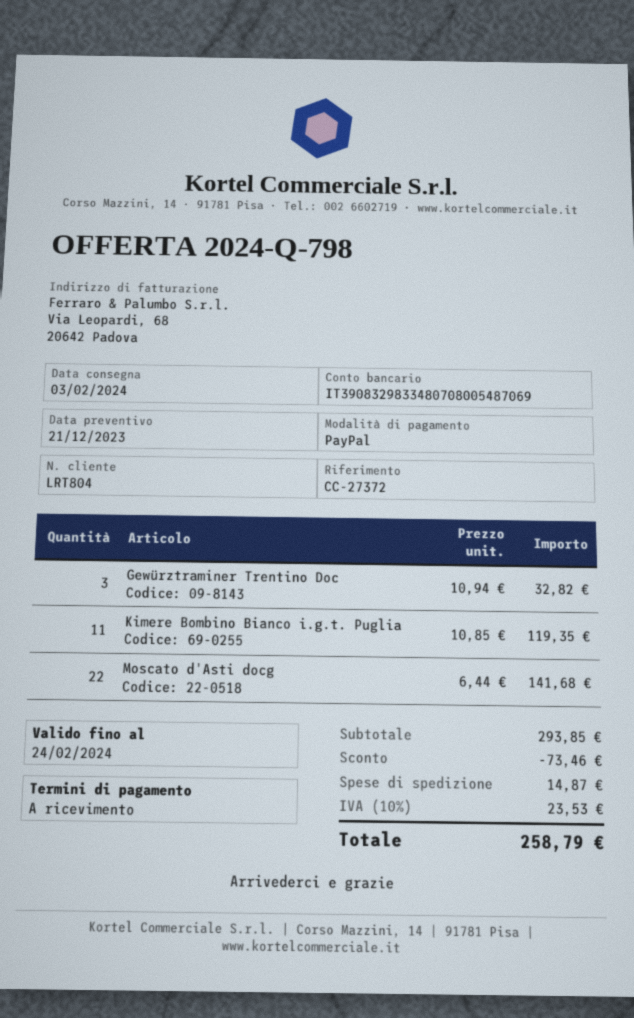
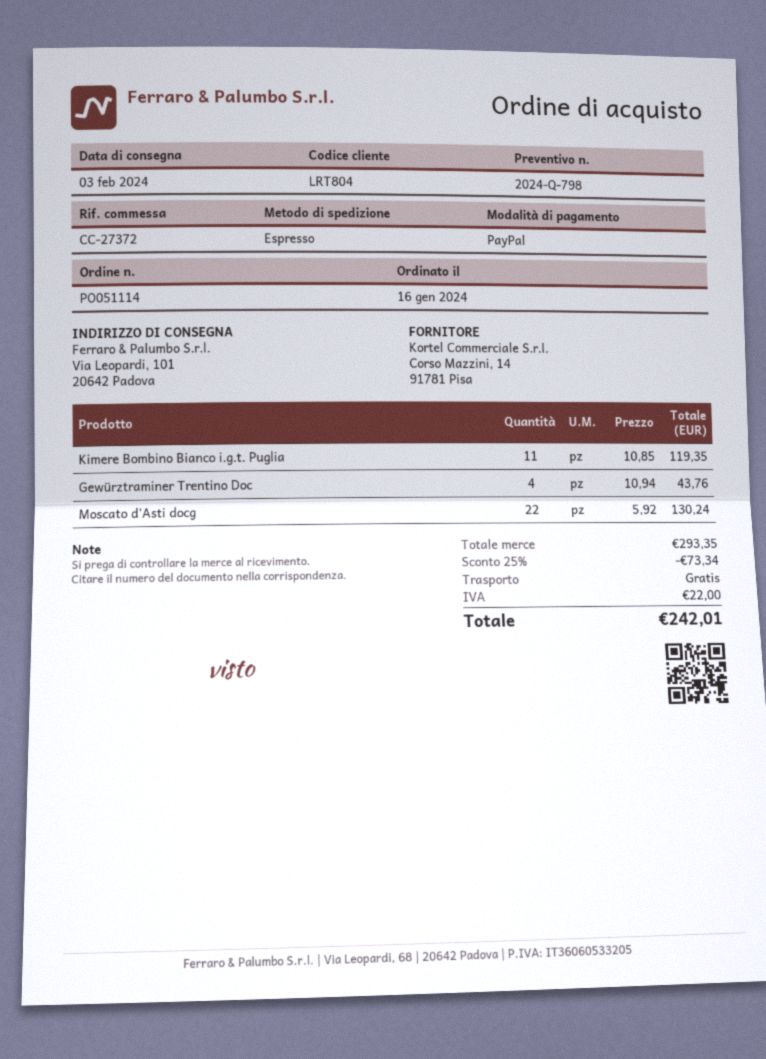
Gewürztraminer Trentino Doc: 3 x 10.94 = 32.82 -> 4 x 10.94 = 43.76
Moscato d'Asti docg: 22 x 6.44 = 141.68 -> 22 x 5.92 = 130.24
subtotal: 293.85 -> 293.35
discount: 73.46 -> 73.34
shipping: 14.87 -> 0.00
tax: 23.53 -> 22.00
total: 258.79 -> 242.01

